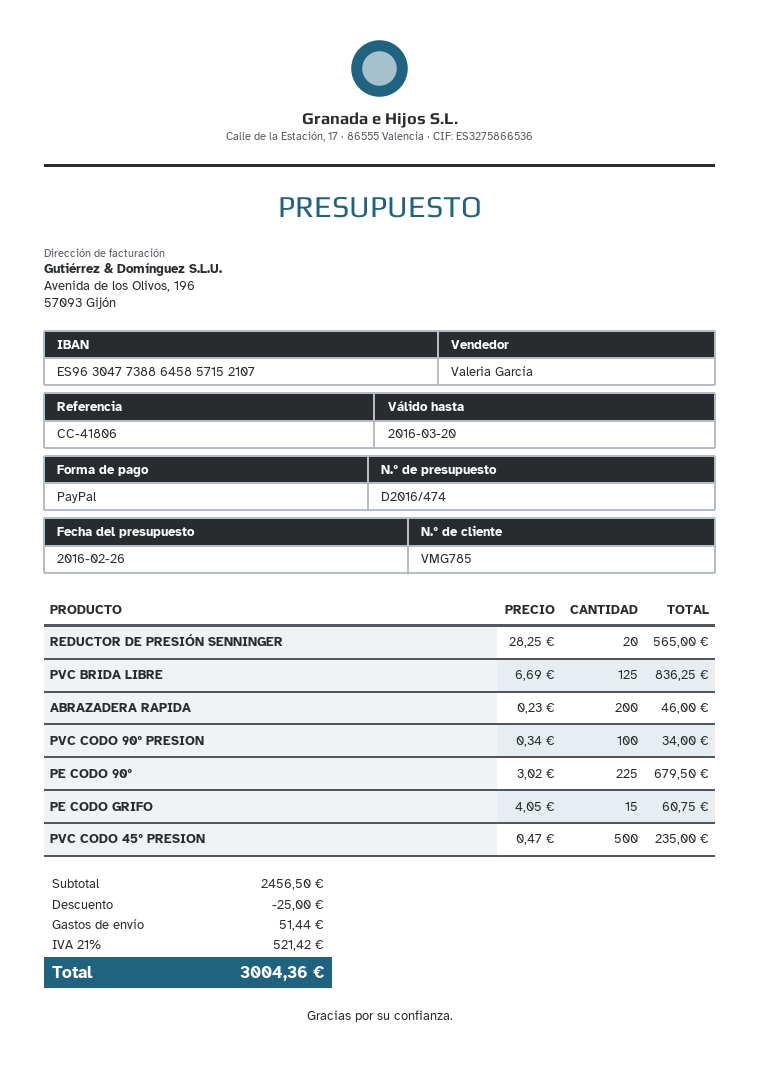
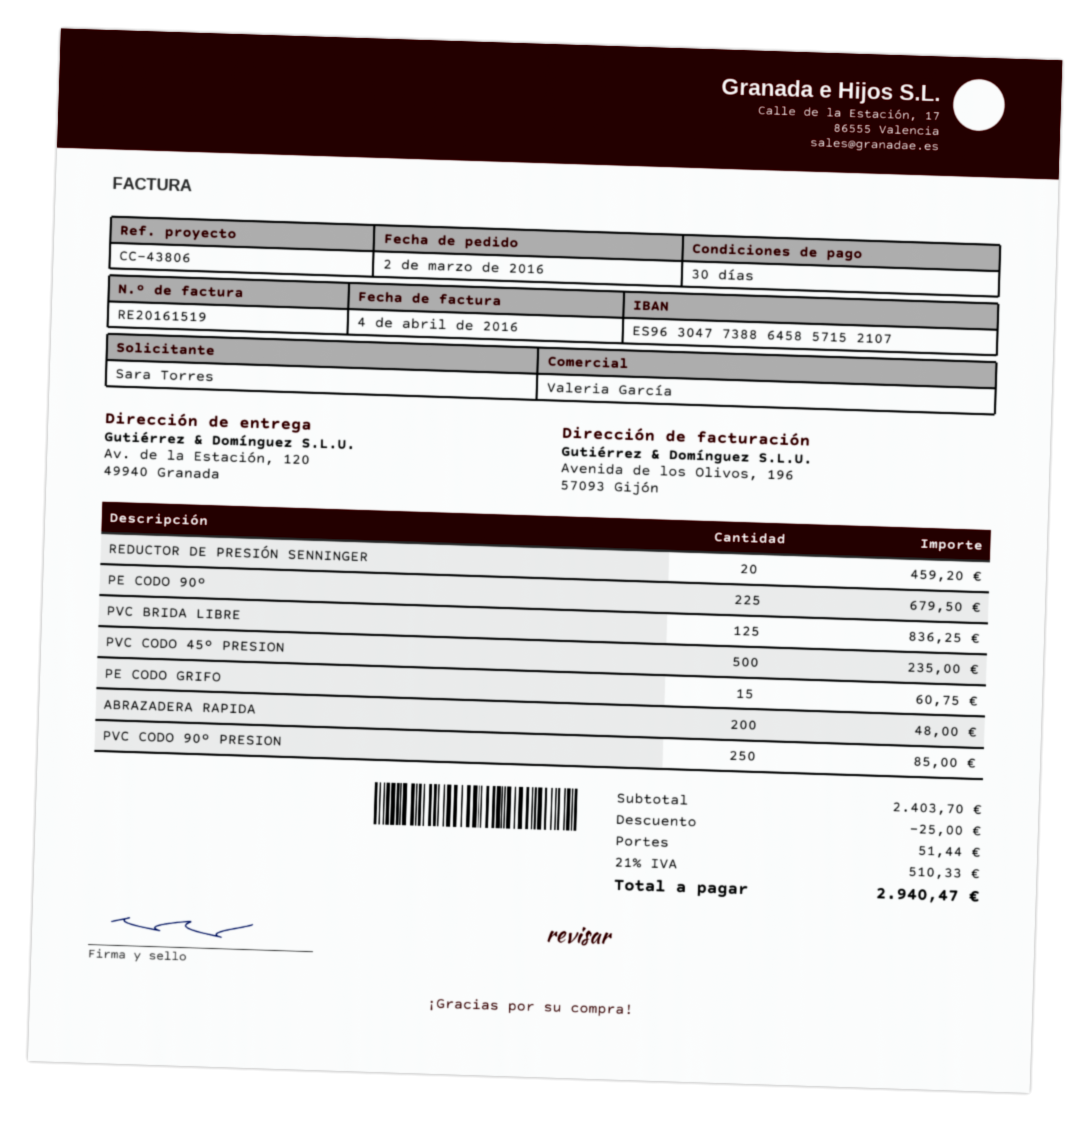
reference: CC-41806 -> CC-43806
REDUCTOR DE PRESIÓN SENNINGER: 20 for 565.00 -> 20 for 459.20
ABRAZADERA RAPIDA: 200 for 46.00 -> 200 for 48.00
PVC CODO 90º PRESION: 100 for 34.00 -> 250 for 85.00
subtotal: 2456.50 -> 2403.70
tax: 21% = 521.42 -> 21% = 510.33
total: 3004.36 -> 2940.47

